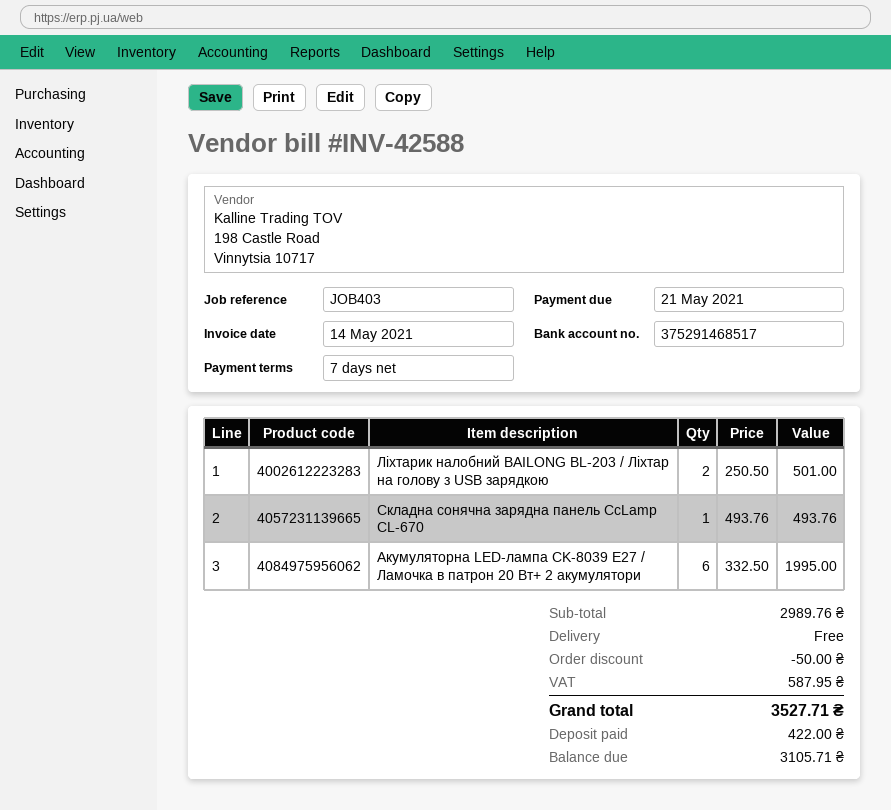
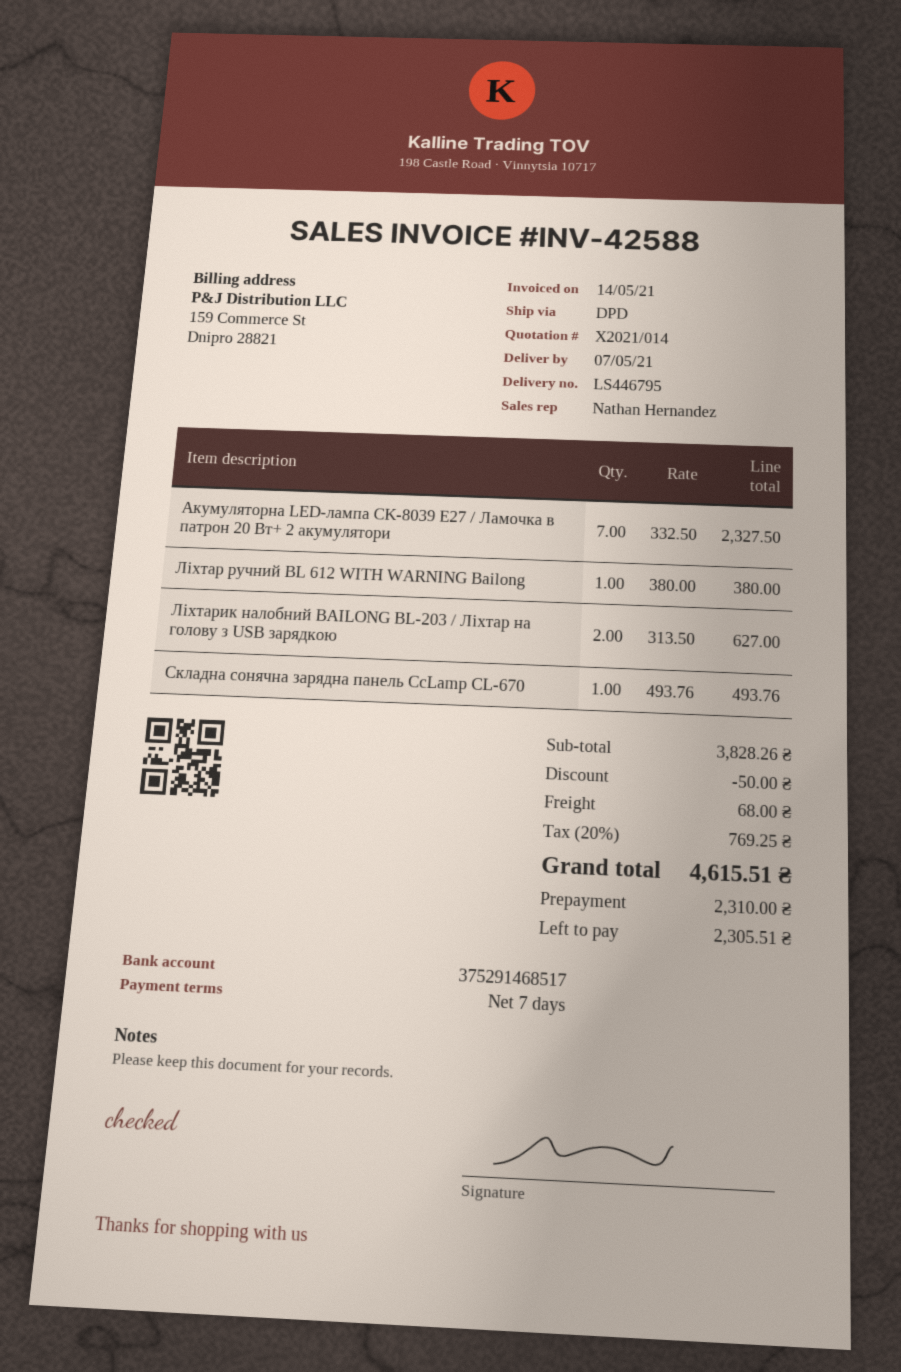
Ліхтарик налобний BAILONG BL-203 / Ліхтар на голову з USB зарядкою: 2 x 250.50 = 501.00 -> 2 x 313.50 = 627.00
Акумуляторна LED-лампа CK-8039 E27 / Ламочка в патрон 20 Вт+ 2 акумулятори: 6 x 332.50 = 1995.00 -> 7 x 332.50 = 2327.50
Ліхтар ручний BL 612 WITH WARNING Bailong: none -> 1 x 380.00 = 380.00
subtotal: 2989.76 -> 3828.26
shipping: 0.00 -> 68.00
tax: 587.95 -> 769.25
total: 3527.71 -> 4615.51
deposit: 422.00 -> 2310.00
balance: 3105.71 -> 2305.51

